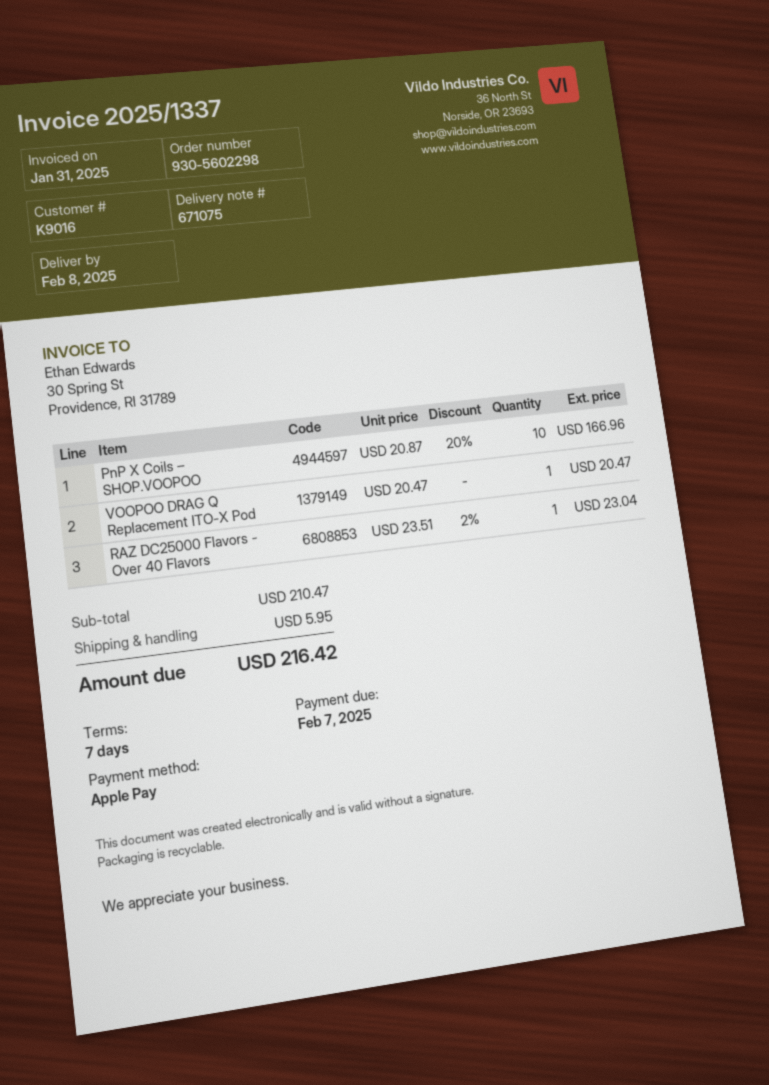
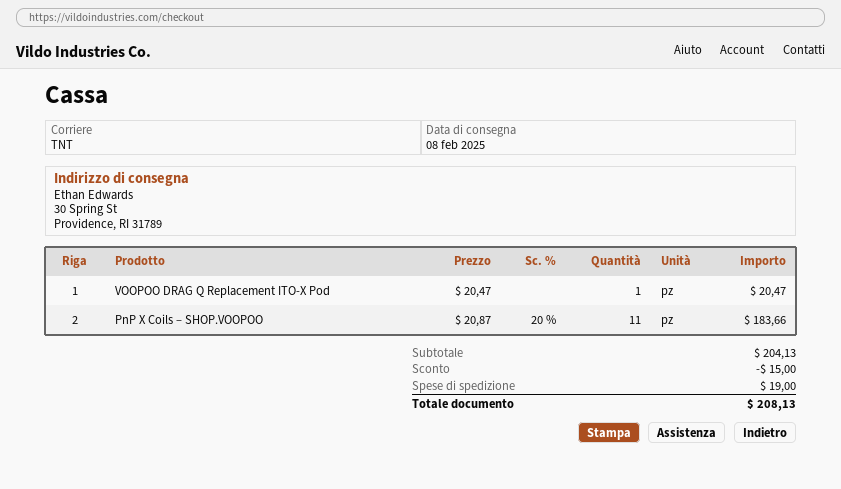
PnP X Coils – SHOP.VOOPOO: 10 x 20.87 - 20% = 166.96 -> 11 x 20.87 - 20% = 183.66
RAZ DC25000 Flavors - Over 40 Flavors: 1 x 23.51 - 2% = 23.04 -> none
subtotal: 210.47 -> 204.13
discount: none -> 15.00
shipping: 5.95 -> 19.00
total: 216.42 -> 208.13

